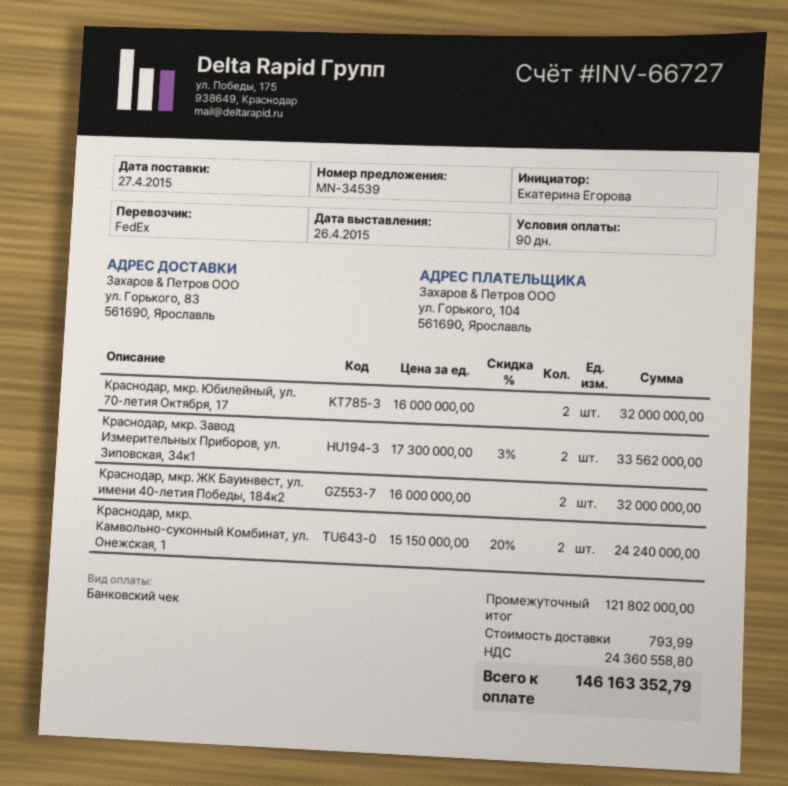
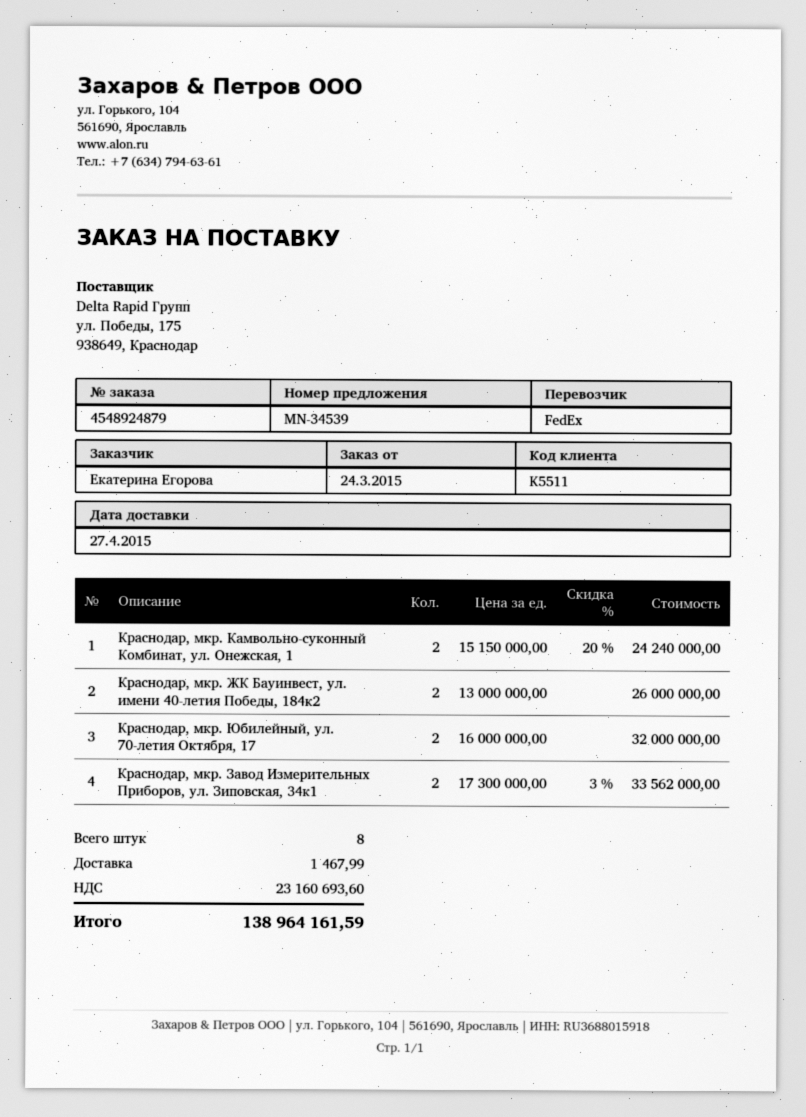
Краснодар, мкр. ЖК Бауинвест, ул. имени 40-летия Победы, 184к2: 2 x 16000000.00 = 32000000.00 -> 2 x 13000000.00 = 26000000.00
shipping: 793.99 -> 1467.99
tax: 24360558.80 -> 23160693.60
total: 146163352.79 -> 138964161.59

